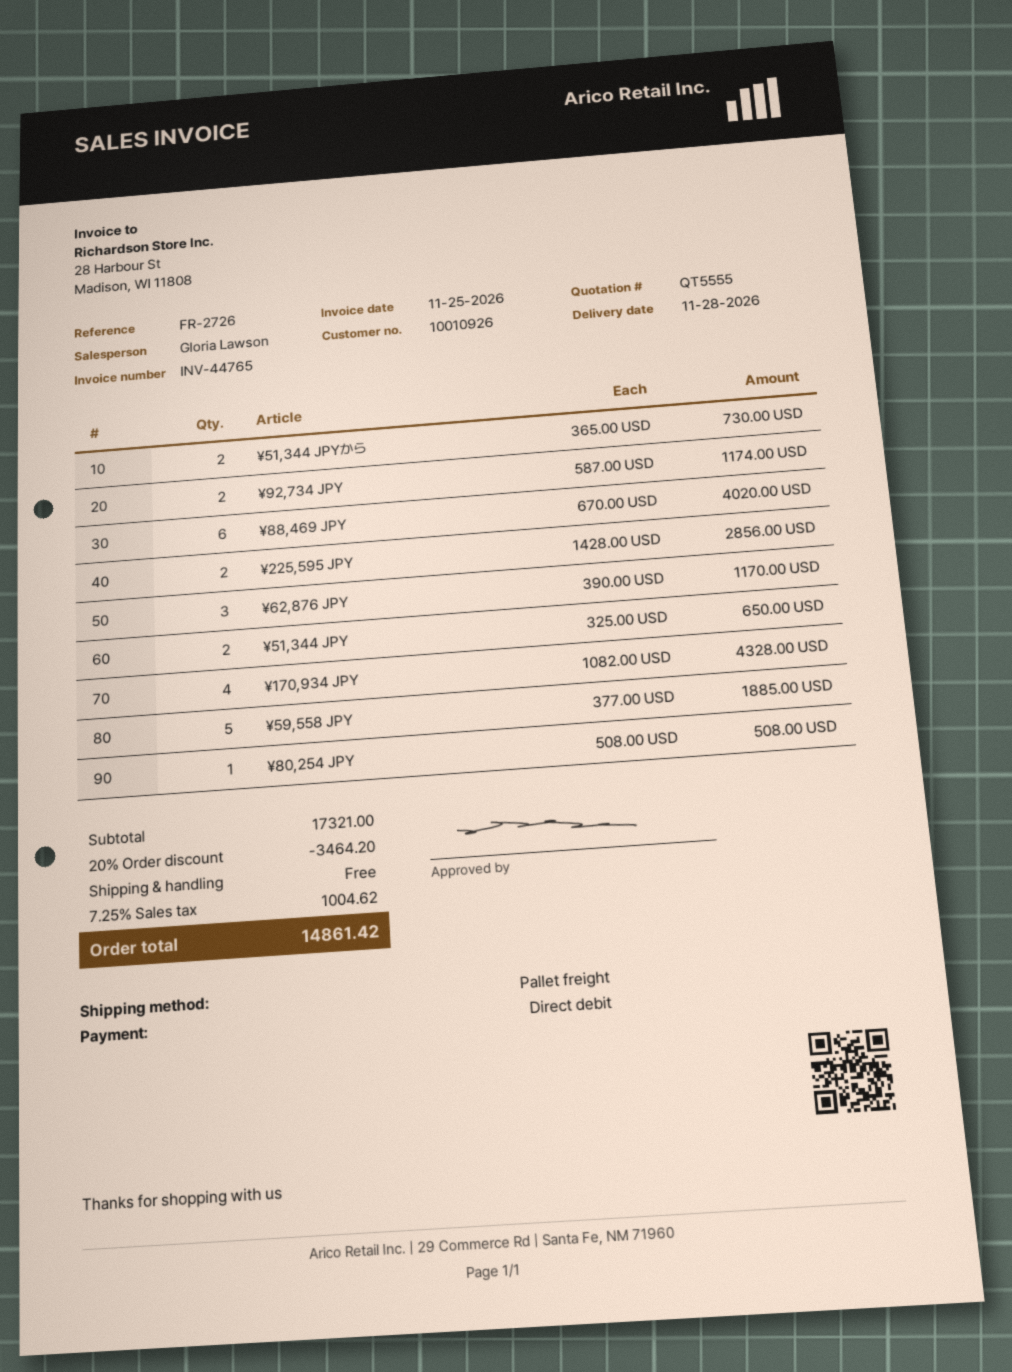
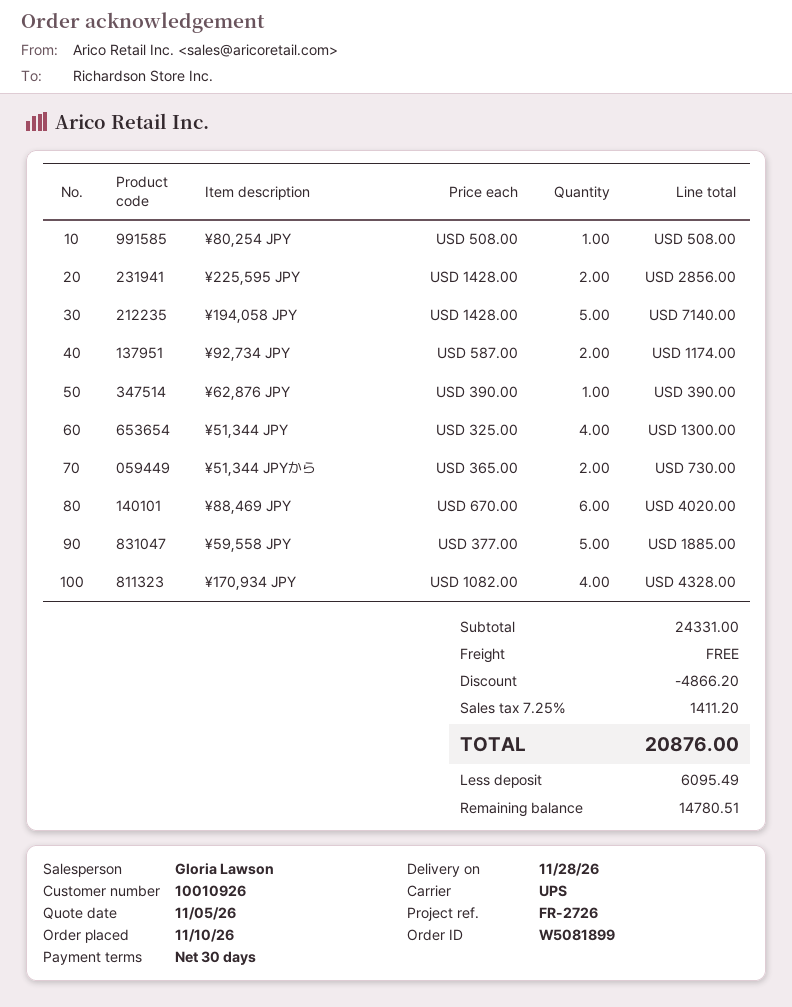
shipping method: pallet freight -> UPS
¥62,876 JPY: 3 x 390.00 = 1170.00 -> 1 x 390.00 = 390.00
¥51,344 JPY: 2 x 325.00 = 650.00 -> 4 x 325.00 = 1300.00
¥194,058 JPY: none -> 5 x 1428.00 = 7140.00
subtotal: 17321.00 -> 24331.00
discount: 3464.20 -> 4866.20
tax: 7.25% = 1004.62 -> 7.25% = 1411.20
total: 14861.42 -> 20876.00

